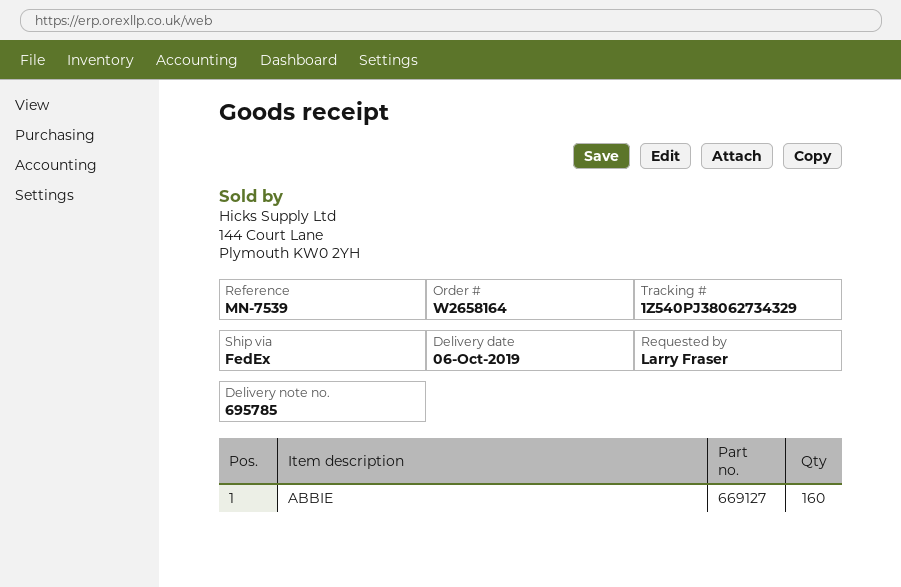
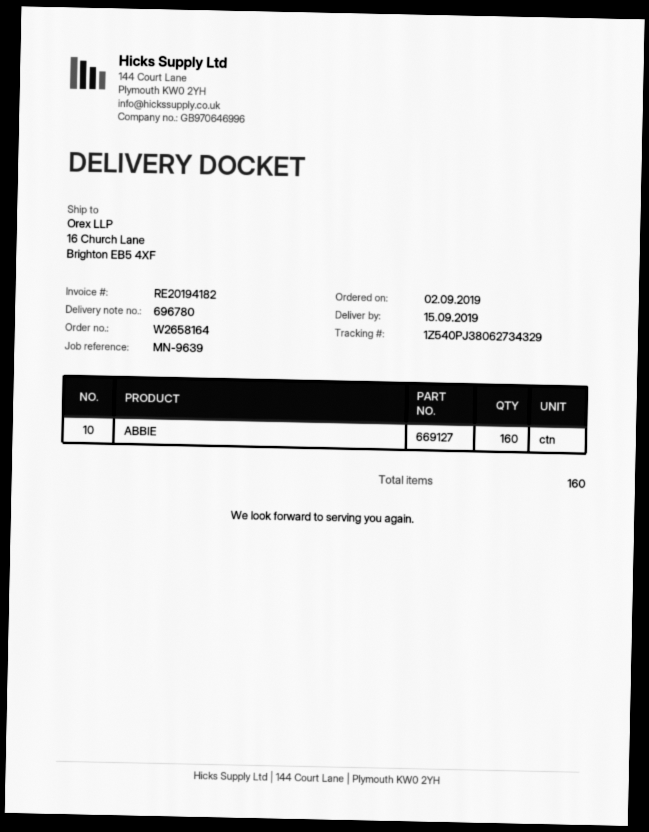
delivery note number: 695785 -> 696780
delivery date: 2019-10-06 -> 2019-09-15
reference: MN-7539 -> MN-9639

